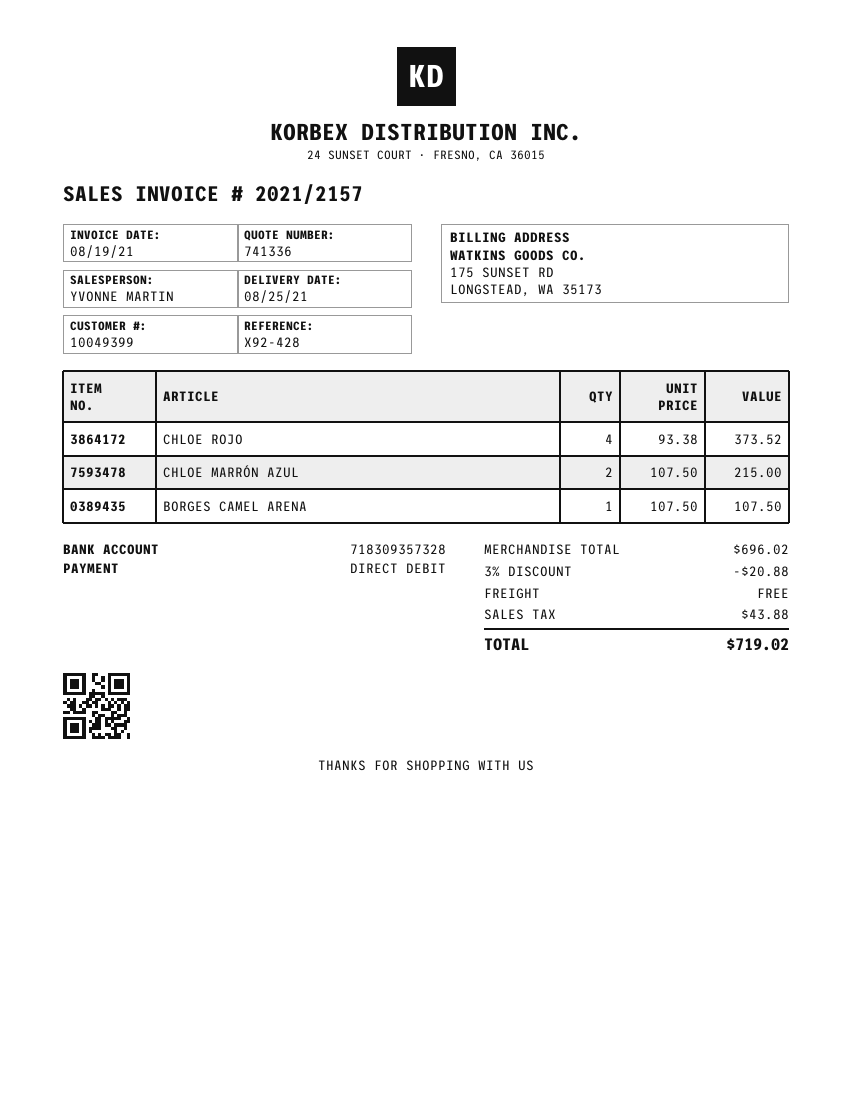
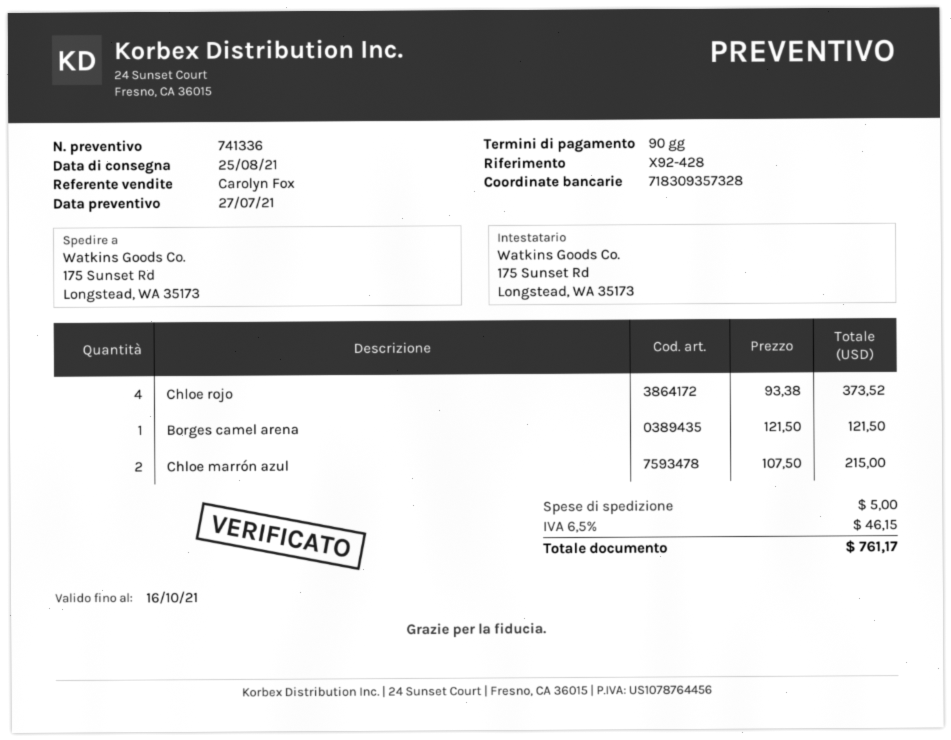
sales rep: YVONNE MARTIN -> Carolyn Fox
BORGES CAMEL ARENA: 1 x 107.50 = 107.50 -> 1 x 121.50 = 121.50
discount: 3% = 20.88 -> none
shipping: 0.00 -> 5.00
tax: 43.88 -> 46.15
total: 719.02 -> 761.17

